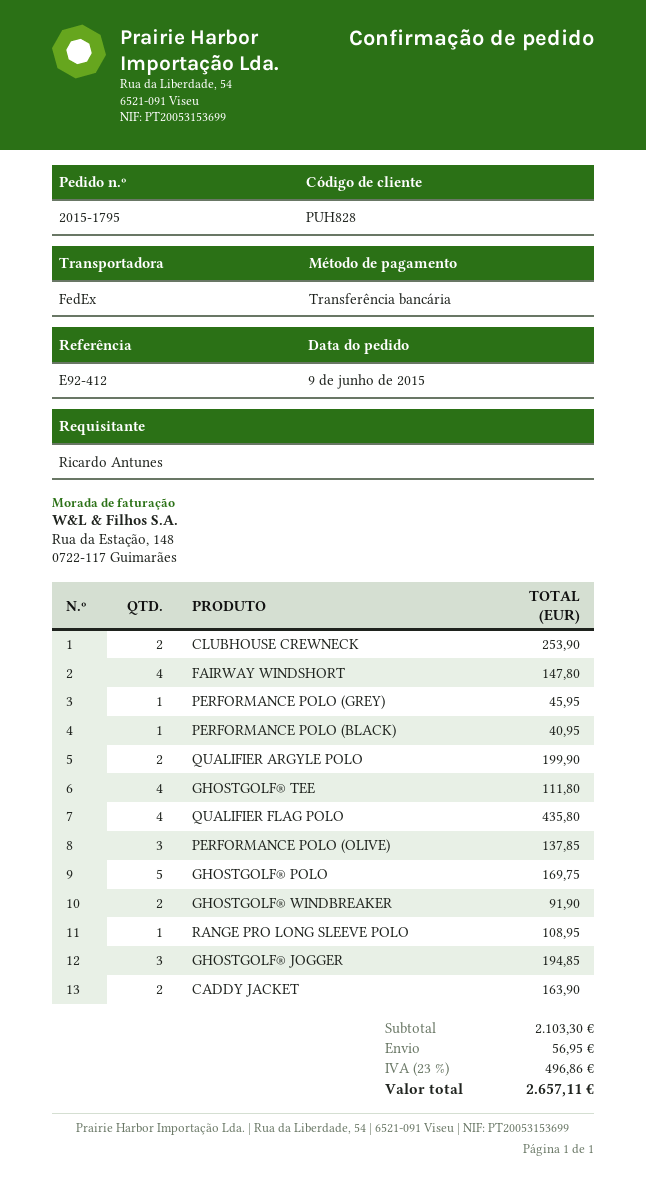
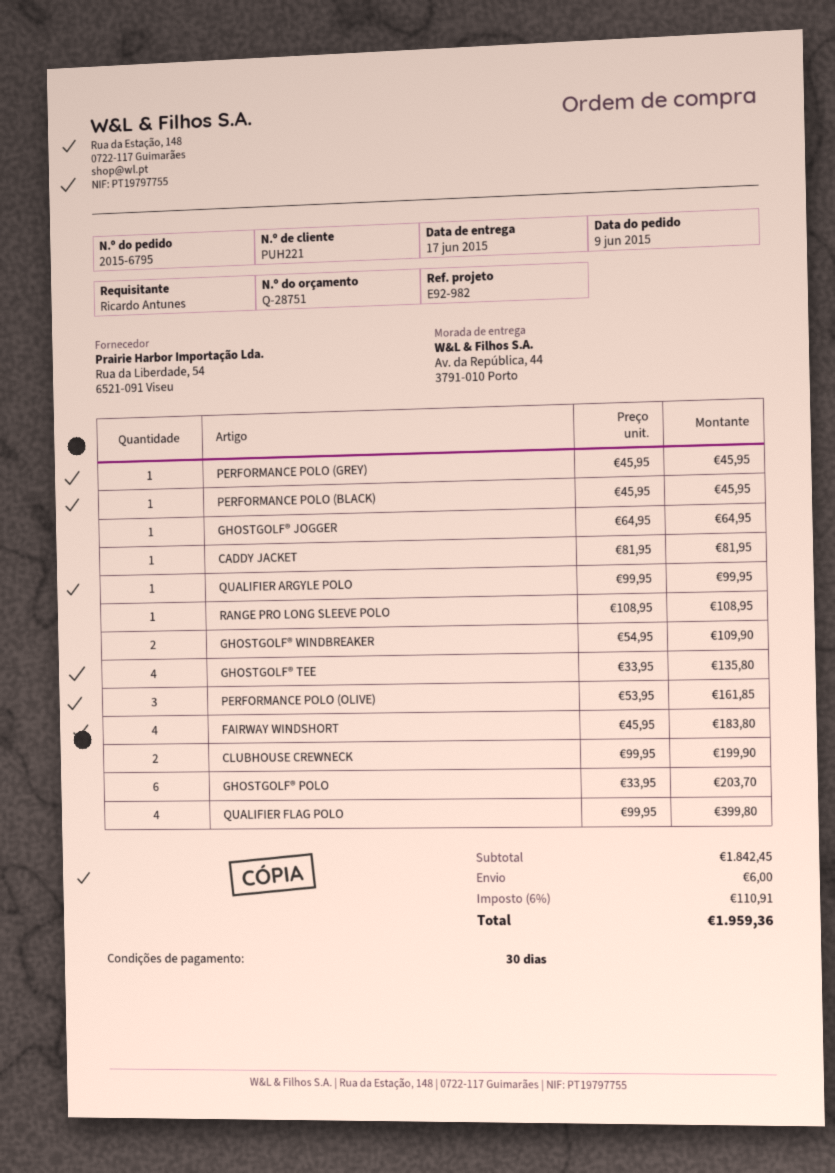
order number: 2015-1795 -> 2015-6795
customer number: PUH828 -> PUH221
reference: E92-412 -> E92-982
CLUBHOUSE CREWNECK: 2 for 253.90 -> 2 for 199.90
FAIRWAY WINDSHORT: 4 for 147.80 -> 4 for 183.80
PERFORMANCE POLO (BLACK): 1 for 40.95 -> 1 for 45.95
QUALIFIER ARGYLE POLO: 2 for 199.90 -> 1 for 99.95
GHOSTGOLF® TEE: 4 for 111.80 -> 4 for 135.80
QUALIFIER FLAG POLO: 4 for 435.80 -> 4 for 399.80
PERFORMANCE POLO (OLIVE): 3 for 137.85 -> 3 for 161.85
GHOSTGOLF® POLO: 5 for 169.75 -> 6 for 203.70
GHOSTGOLF® WINDBREAKER: 2 for 91.90 -> 2 for 109.90
GHOSTGOLF® JOGGER: 3 for 194.85 -> 1 for 64.95
CADDY JACKET: 2 for 163.90 -> 1 for 81.95
subtotal: 2103.30 -> 1842.45
shipping: 56.95 -> 6.00
tax: 23% = 496.86 -> 6% = 110.91
total: 2657.11 -> 1959.36

